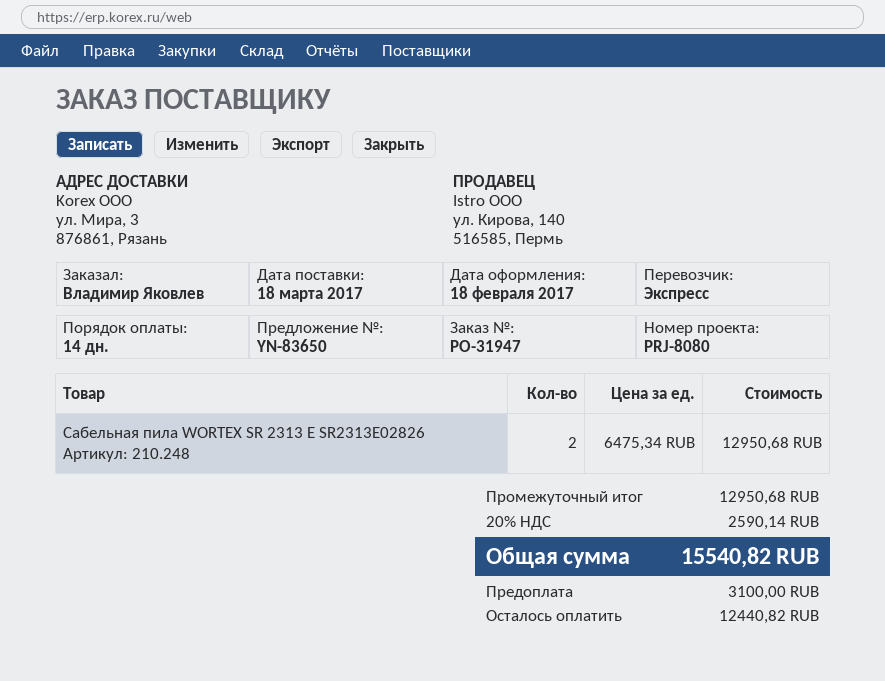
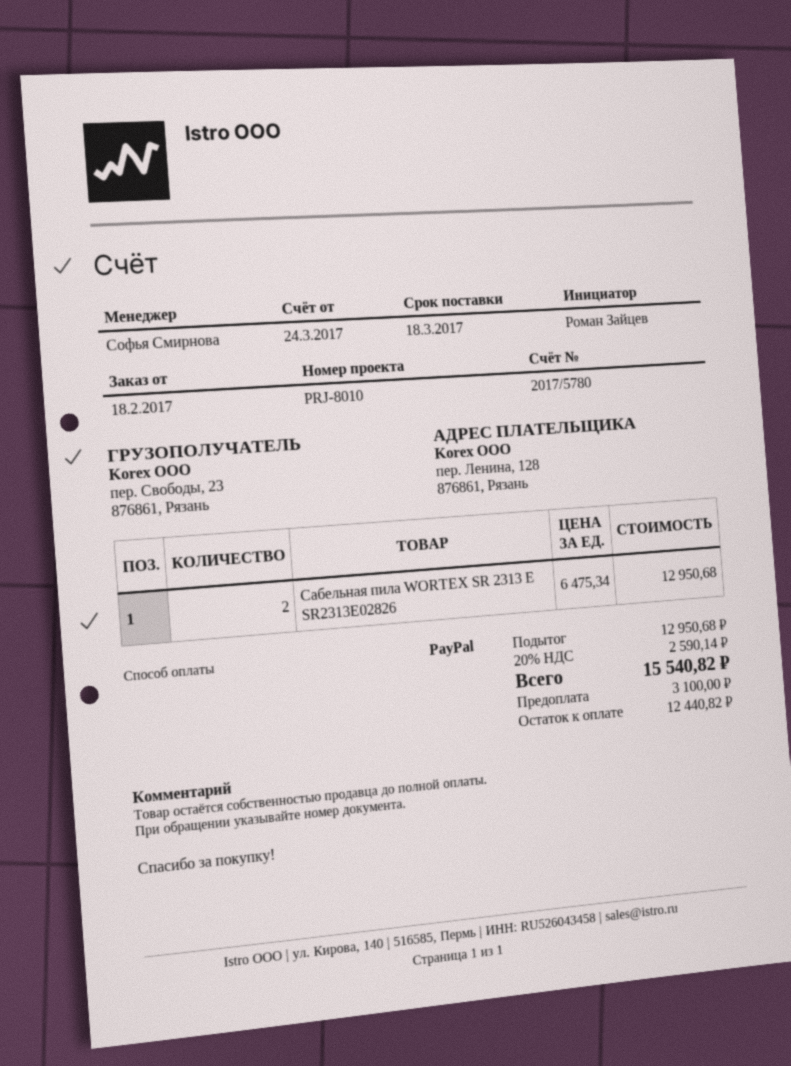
reference: PRJ-8080 -> PRJ-8010
ordered by: Владимир Яковлев -> Роман Зайцев
ship to: ул. Мира, 3, 876861, Рязань -> пер. Свободы, 23, 876861, Рязань

